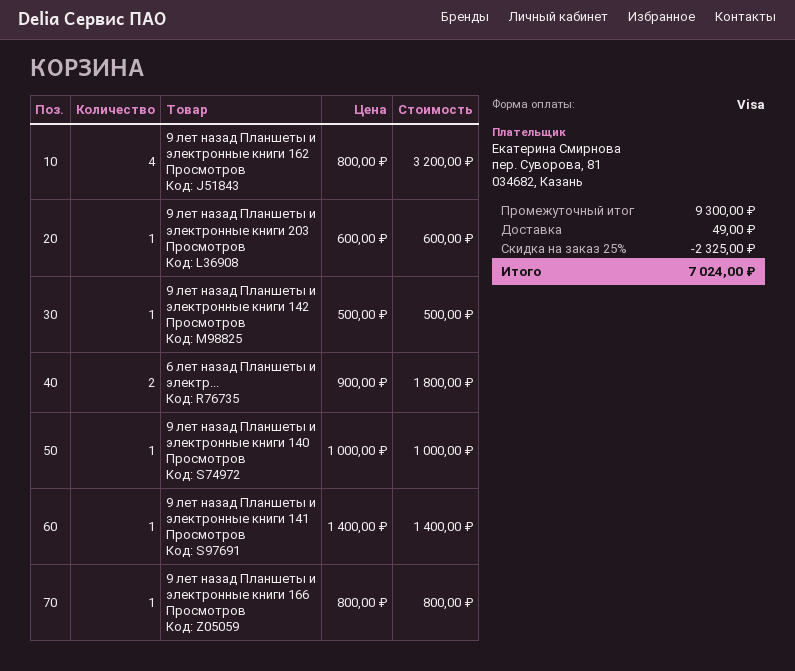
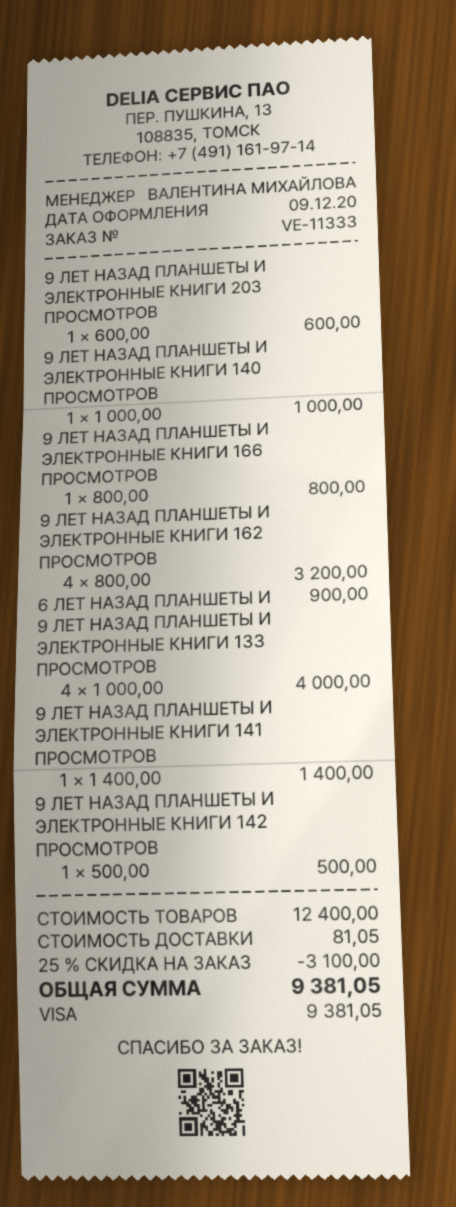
6 лет назад Планшеты и электр...: 2 x 900.00 = 1800.00 -> 1 x 900.00 = 900.00
9 ЛЕТ НАЗАД ПЛАНШЕТЫ И ЭЛЕКТРОННЫЕ КНИГИ 133 ПРОСМОТРОВ: none -> 4 x 1000.00 = 4000.00
subtotal: 9300.00 -> 12400.00
discount: 25% = 2325.00 -> 25% = 3100.00
shipping: 49.00 -> 81.05
total: 7024.00 -> 9381.05

